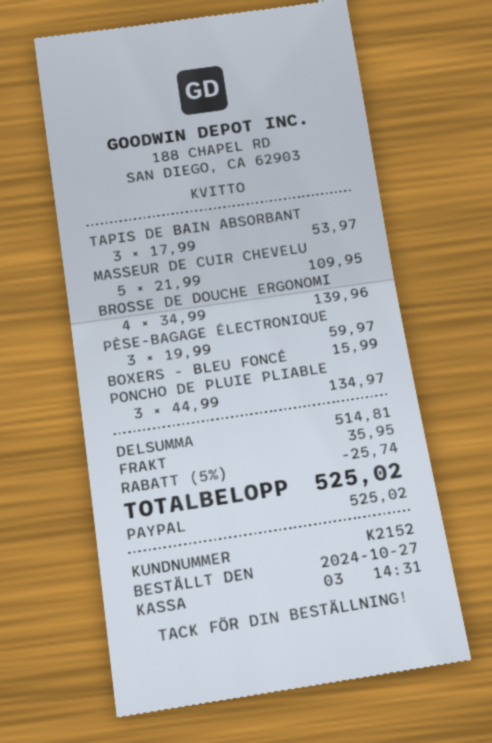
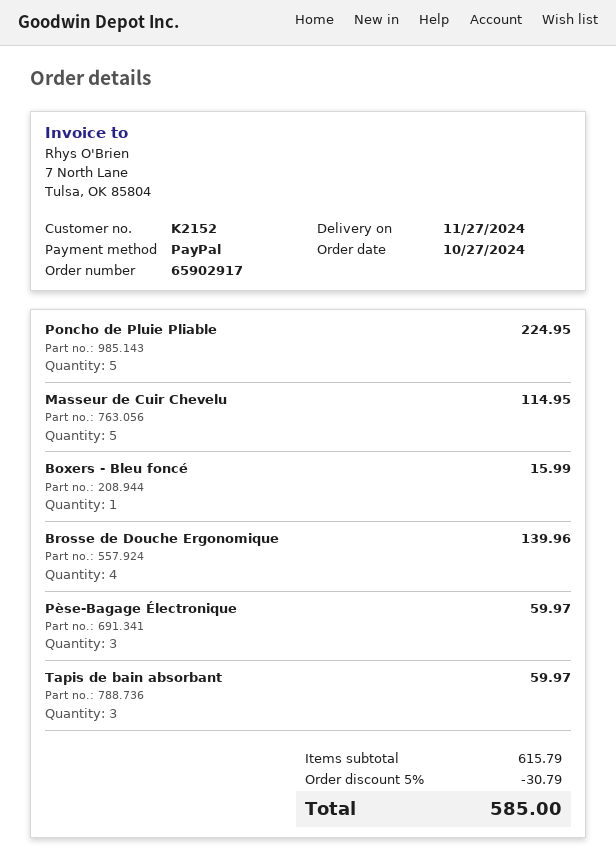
TAPIS DE BAIN ABSORBANT: 3 for 53.97 -> 3 for 59.97
MASSEUR DE CUIR CHEVELU: 5 for 109.95 -> 5 for 114.95
PONCHO DE PLUIE PLIABLE: 3 for 134.97 -> 5 for 224.95
subtotal: 514.81 -> 615.79
discount: 5% = 25.74 -> 5% = 30.79
shipping: 35.95 -> none
total: 525.02 -> 585.00

